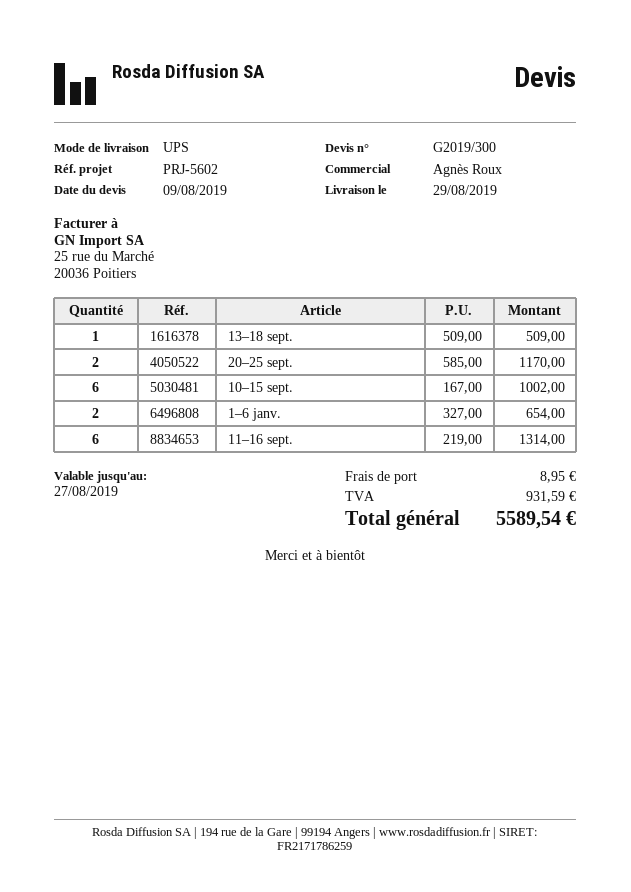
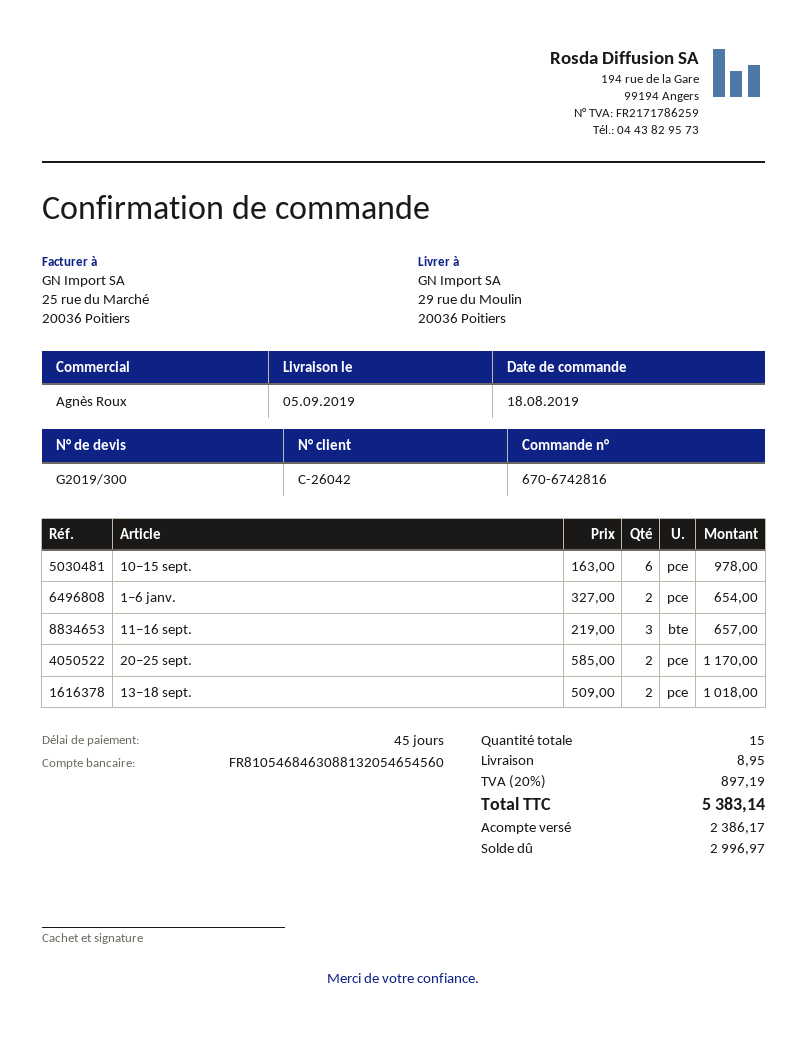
delivery date: 2019-08-29 -> 2019-09-05
13–18 sept.: 1 x 509.00 = 509.00 -> 2 x 509.00 = 1018.00
10–15 sept.: 6 x 167.00 = 1002.00 -> 6 x 163.00 = 978.00
11–16 sept.: 6 x 219.00 = 1314.00 -> 3 x 219.00 = 657.00
tax: 931.59 -> 897.19
total: 5589.54 -> 5383.14

